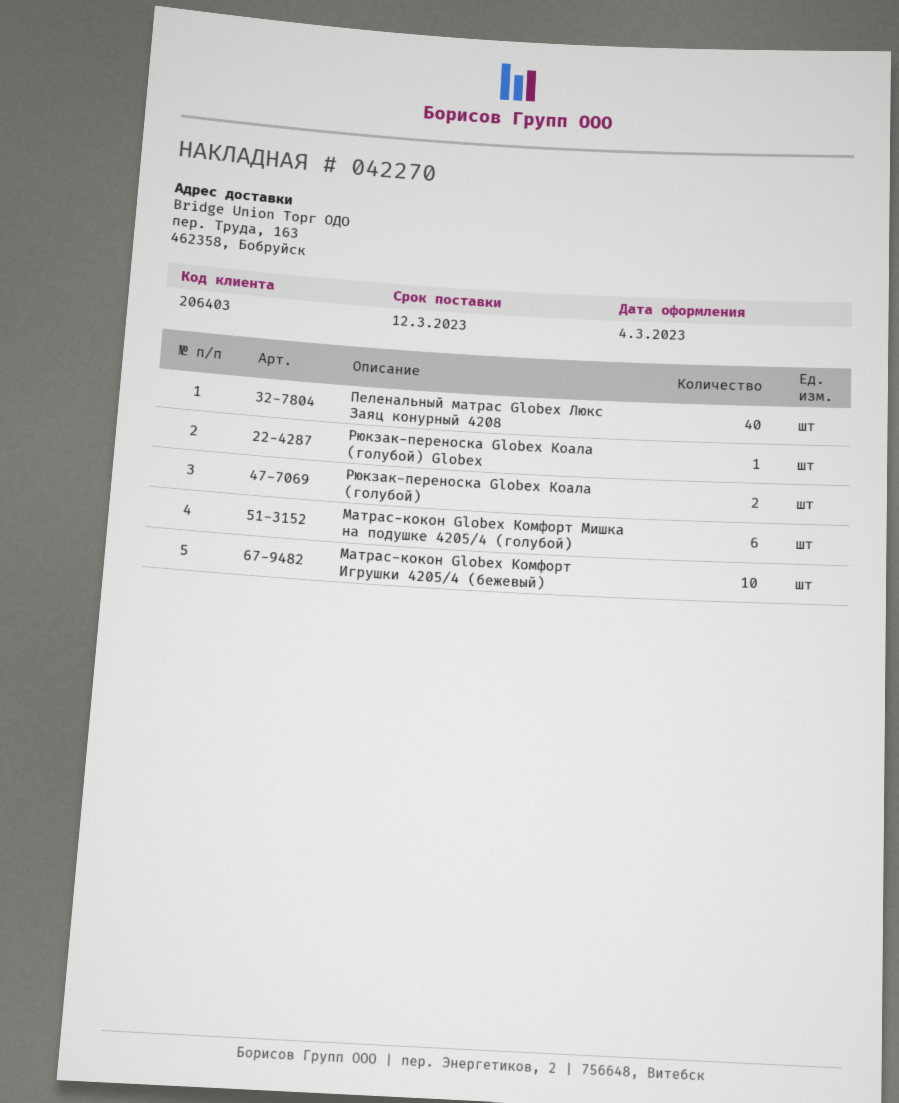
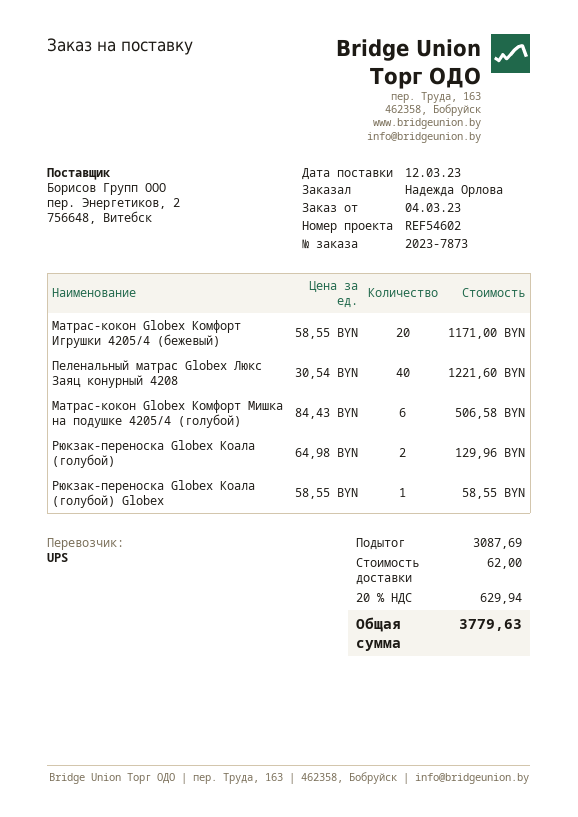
Матрас-кокон Globex Комфорт Игрушки 4205/4 (бежевый): 10 -> 20

